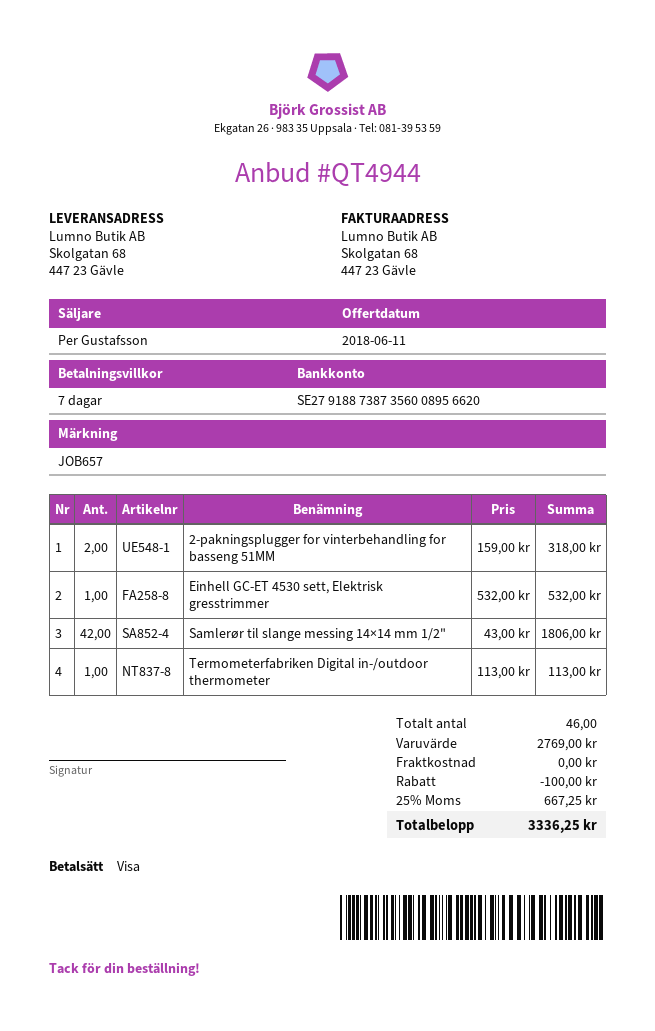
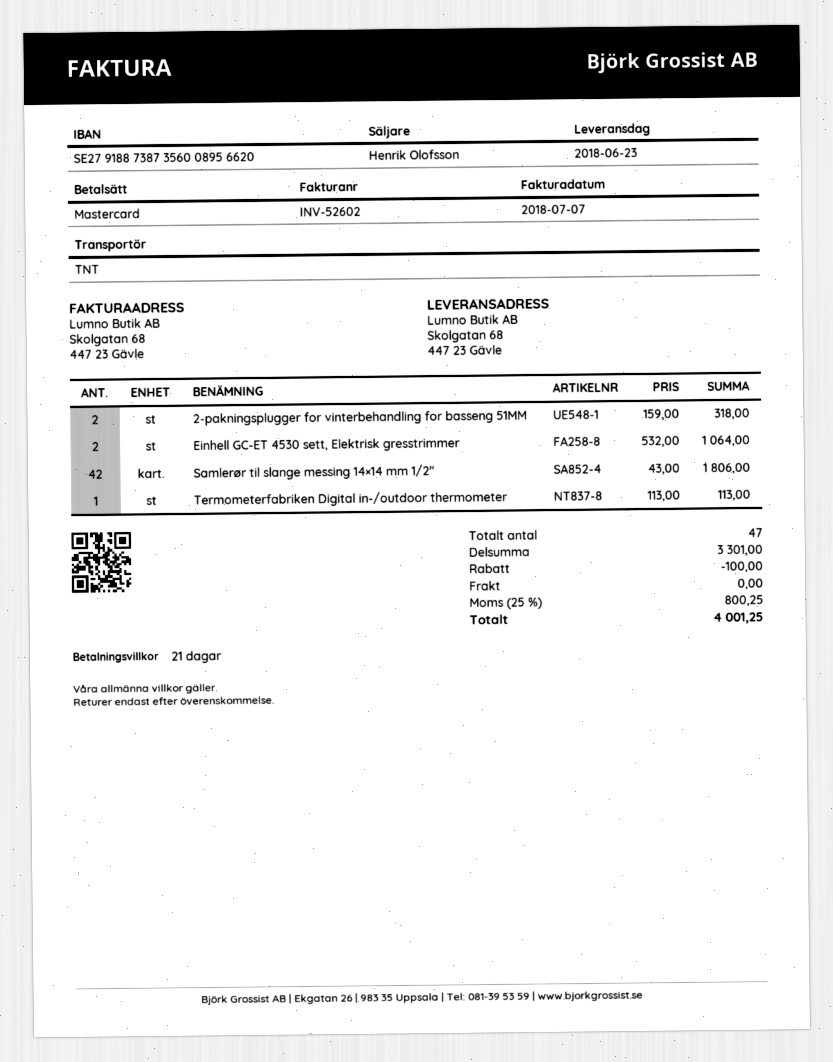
payment terms: 7 days -> 21 days
sales rep: Per Gustafsson -> Henrik Olofsson
payment method: Visa -> Mastercard
Einhell GC-ET 4530 sett, Elektrisk gresstrimmer: 1 x 532.00 = 532.00 -> 2 x 532.00 = 1064.00
total quantity: 46 -> 47
subtotal: 2769.00 -> 3301.00
tax: 25% = 667.25 -> 25% = 800.25
total: 3336.25 -> 4001.25

